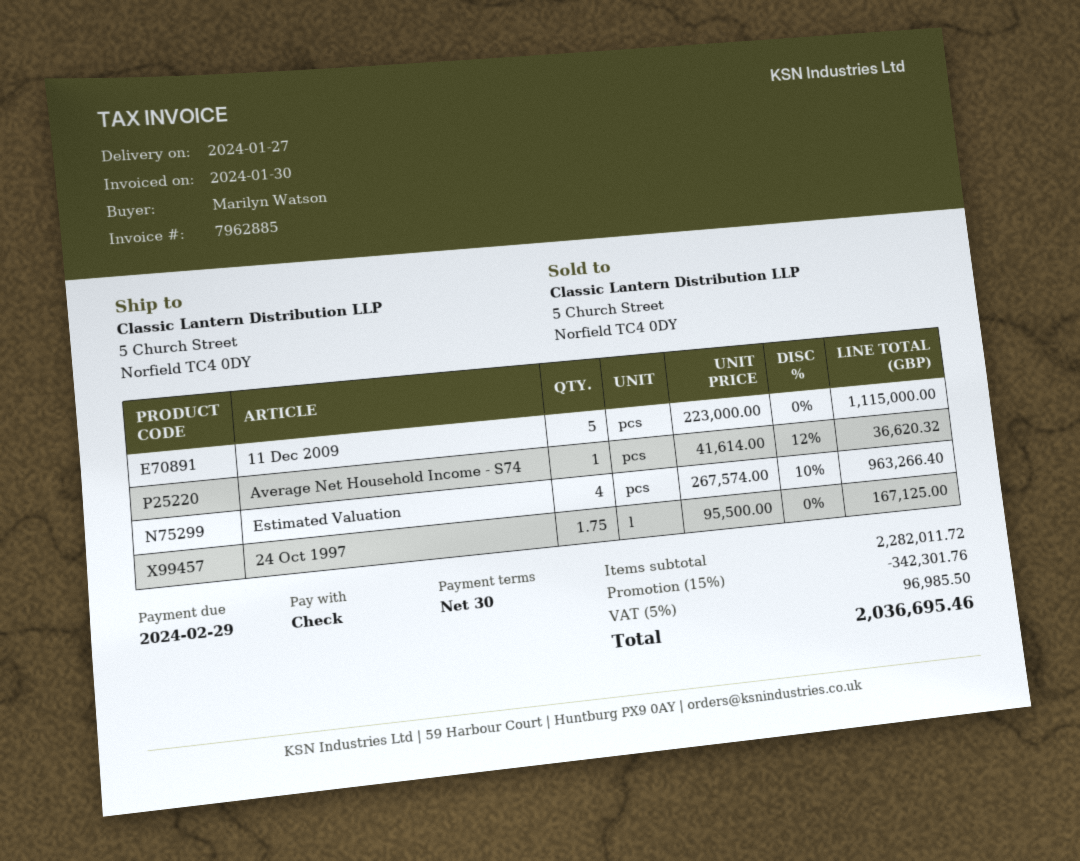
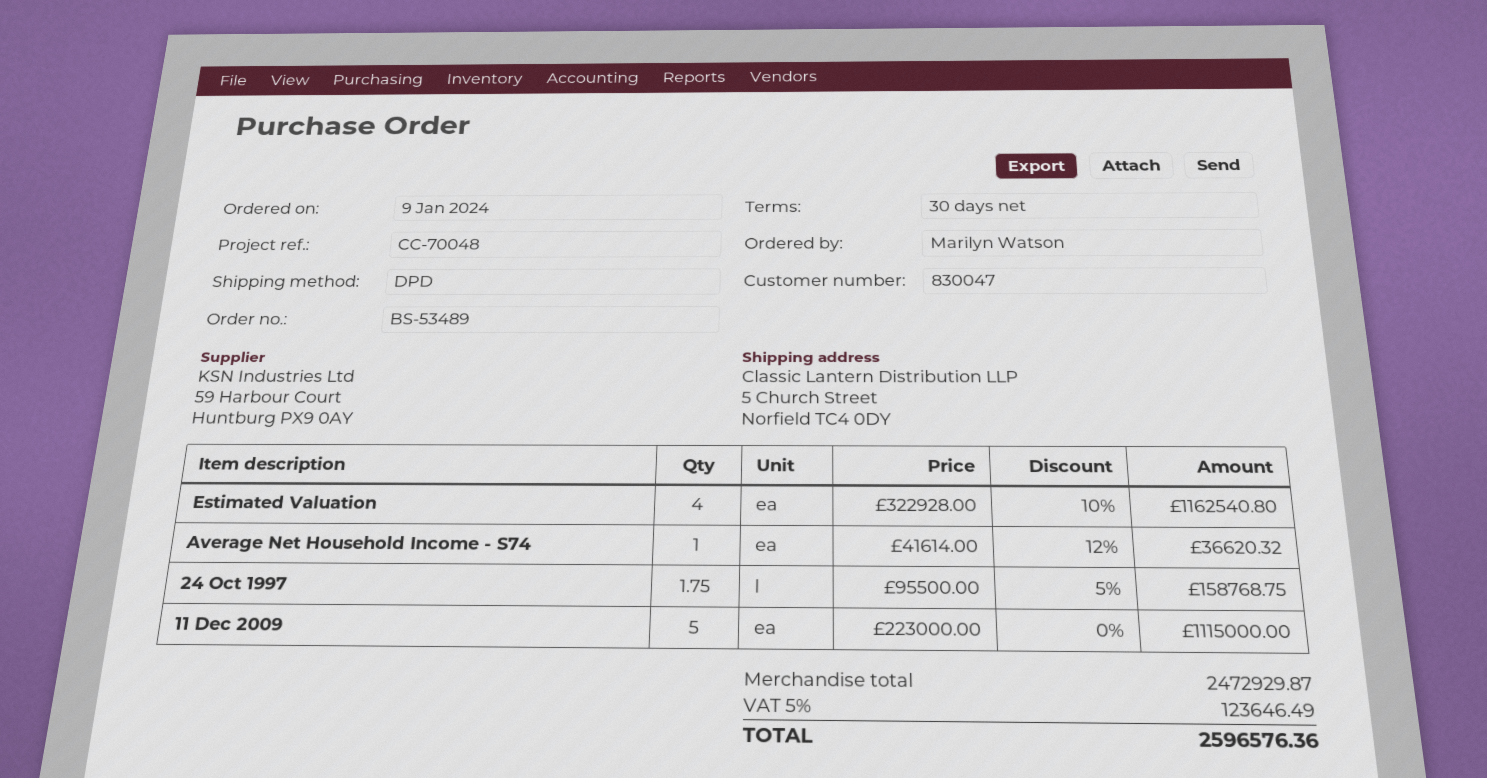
Estimated Valuation: 4 x 267574.00 - 10% = 963266.40 -> 4 x 322928.00 - 10% = 1162540.80
24 Oct 1997: 1.75 x 95500.00 = 167125.00 -> 1.75 x 95500.00 - 5% = 158768.75
subtotal: 2282011.72 -> 2472929.87
discount: 15% = 342301.76 -> none
tax: 5% = 96985.50 -> 5% = 123646.49
total: 2036695.46 -> 2596576.36

